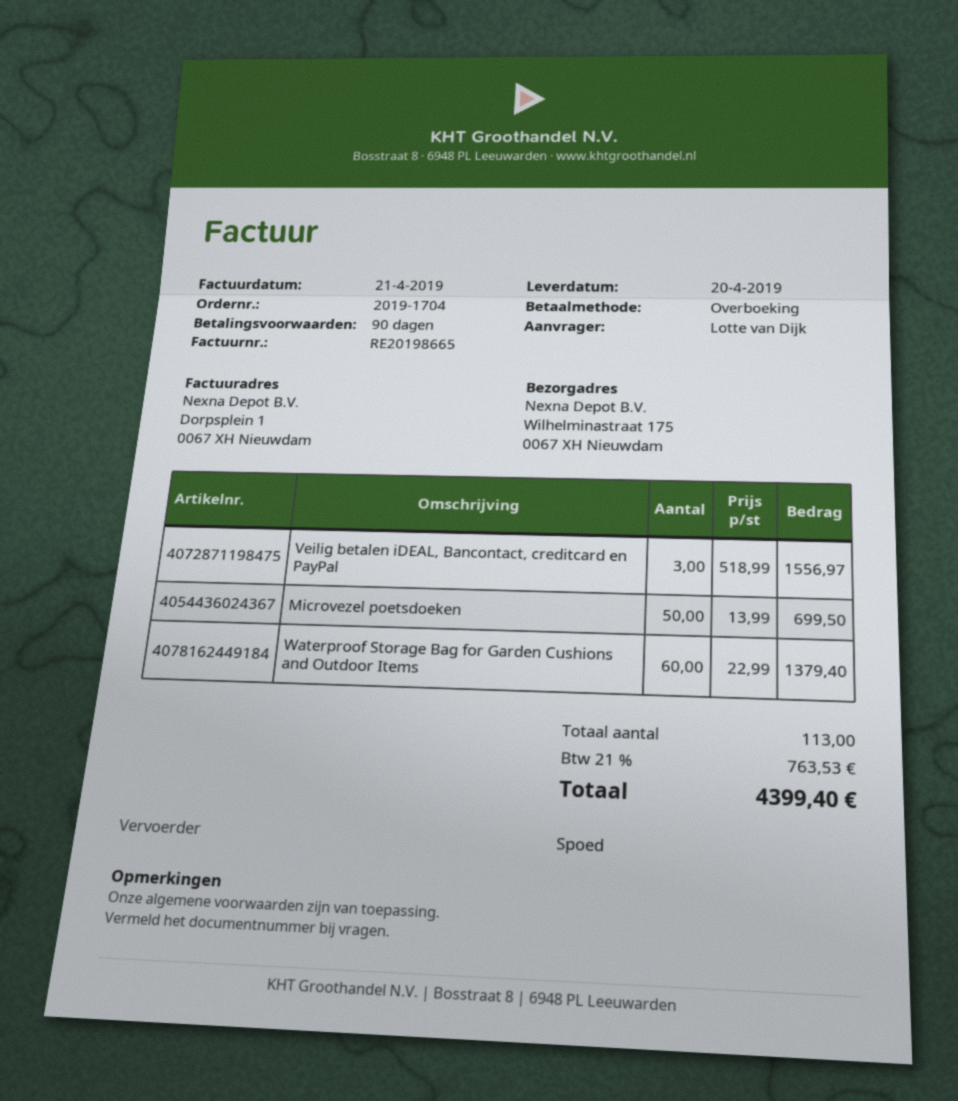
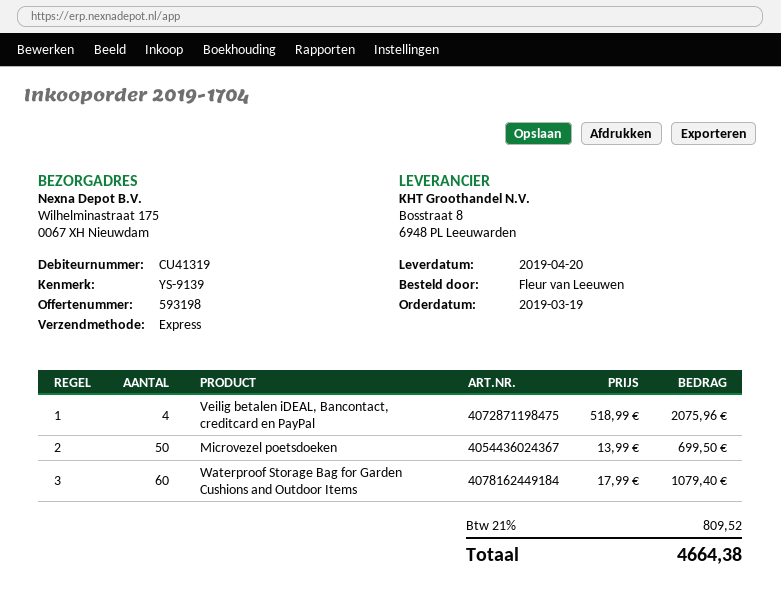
ordered by: Lotte van Dijk -> Fleur van Leeuwen
Veilig betalen iDEAL, Bancontact, creditcard en PayPal: 3 x 518.99 = 1556.97 -> 4 x 518.99 = 2075.96
Waterproof Storage Bag for Garden Cushions and Outdoor Items: 60 x 22.99 = 1379.40 -> 60 x 17.99 = 1079.40
tax: 21% = 763.53 -> 21% = 809.52
total: 4399.40 -> 4664.38

